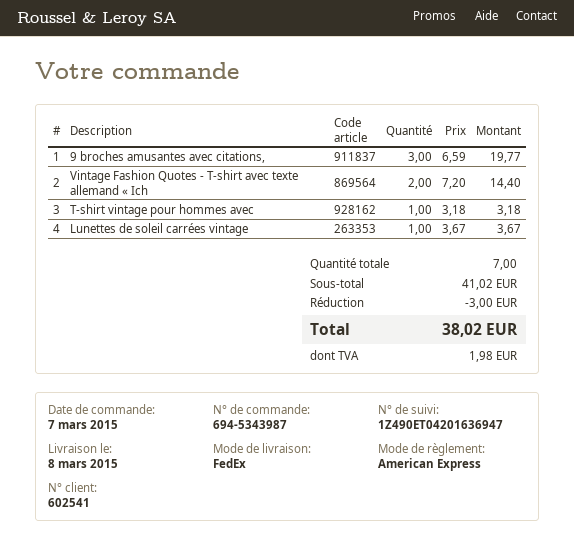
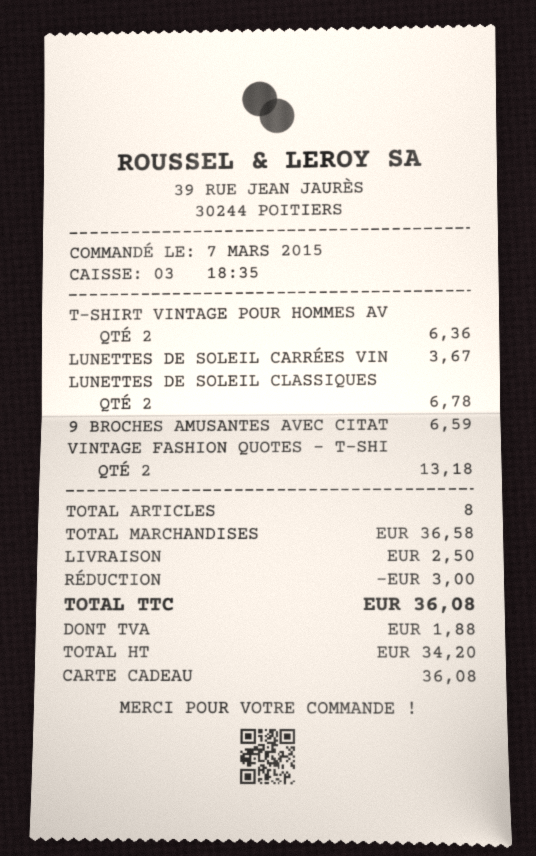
payment method: American Express -> gift card
9 broches amusantes avec citations,: 3 for 19.77 -> 1 for 6.59
Vintage Fashion Quotes - T-shirt avec texte allemand « Ich: 2 for 14.40 -> 2 for 13.18
T-shirt vintage pour hommes avec: 1 for 3.18 -> 2 for 6.36
LUNETTES DE SOLEIL CLASSIQUES: none -> 2 for 6.78
total quantity: 7 -> 8
subtotal: 41.02 -> 36.58
shipping: none -> 2.50
tax: 1.98 -> 1.88
total: 38.02 -> 36.08

